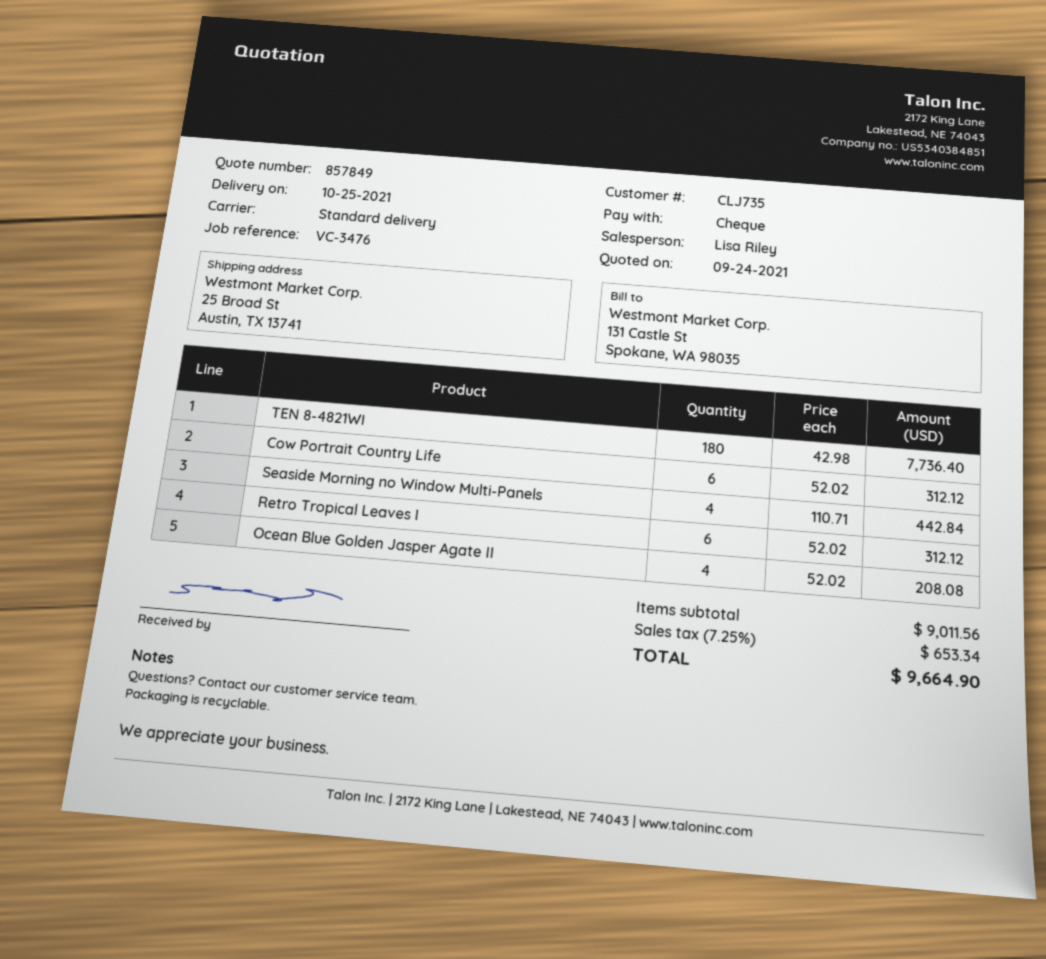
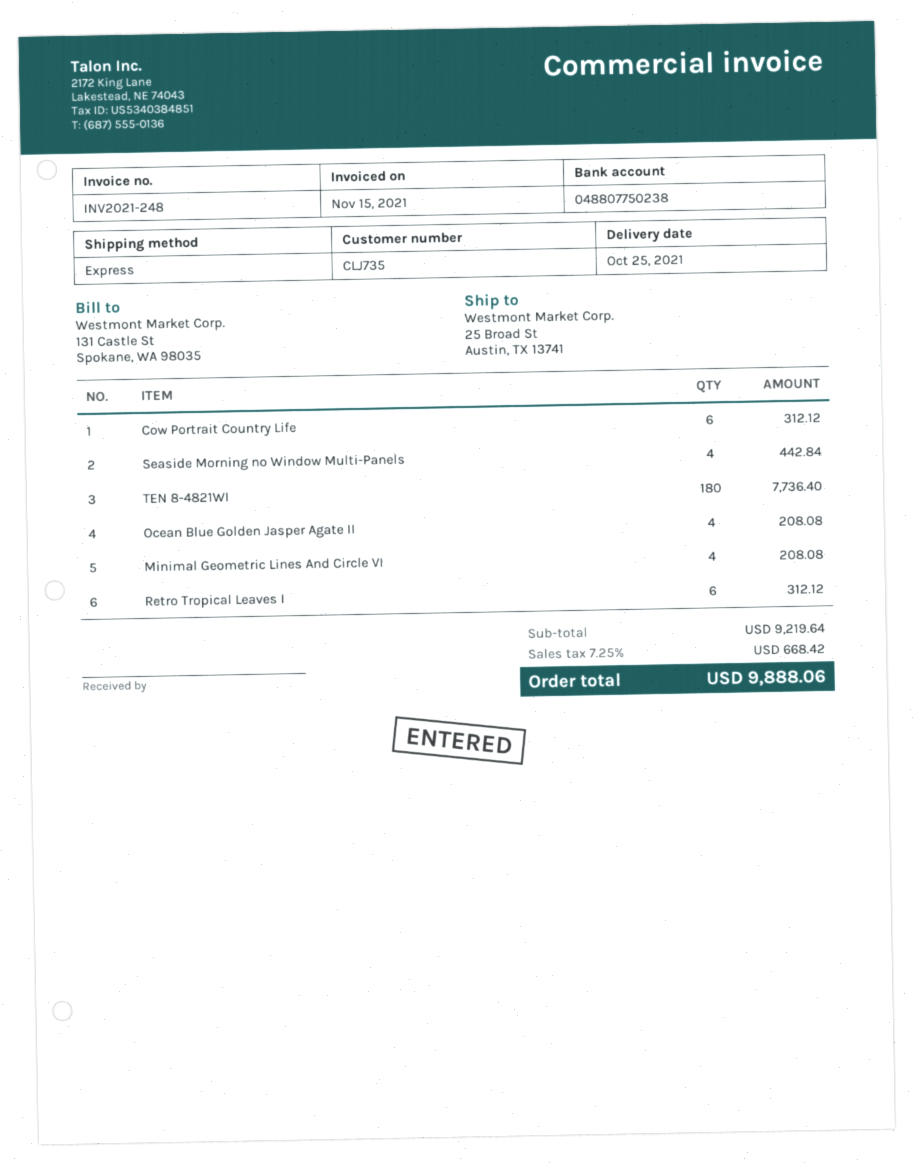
shipping method: standard -> express
Minimal Geometric Lines And Circle VI: none -> 4 for 208.08
subtotal: 9011.56 -> 9219.64
tax: 7.25% = 653.34 -> 7.25% = 668.42
total: 9664.90 -> 9888.06

